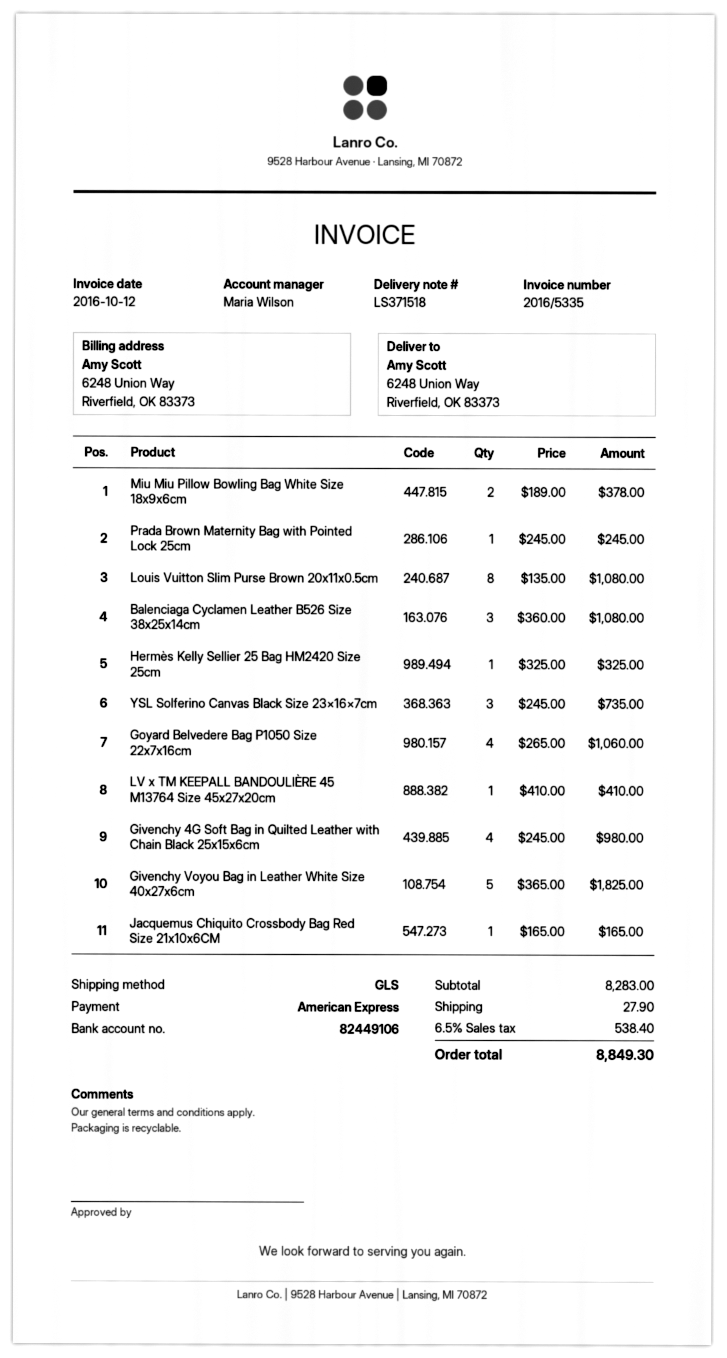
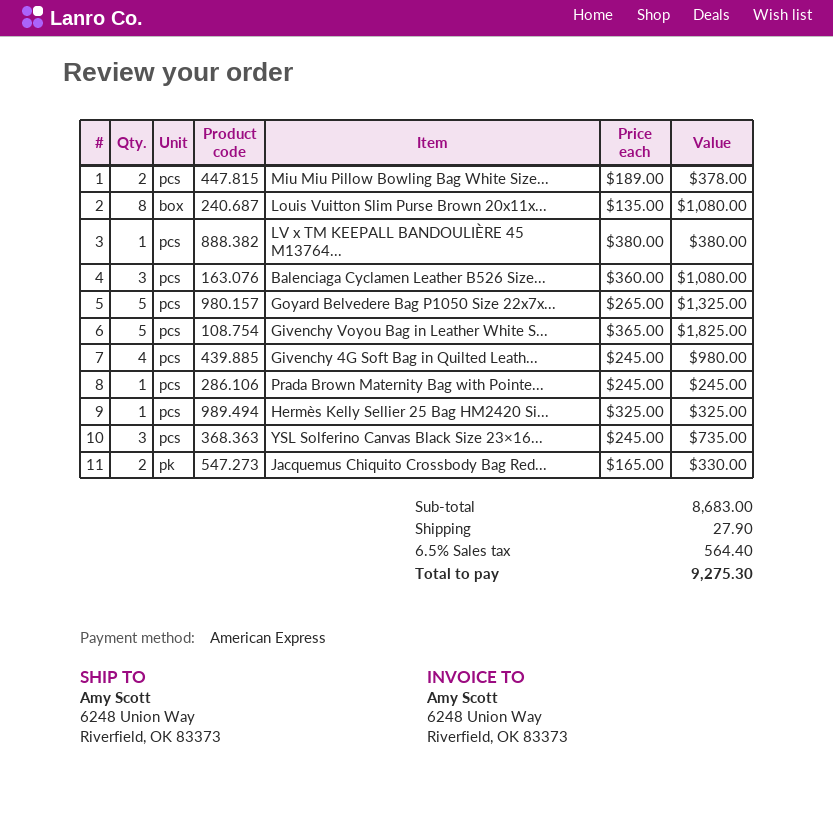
Goyard Belvedere Bag P1050 Size 22x7x16cm: 4 x 265.00 = 1060.00 -> 5 x 265.00 = 1325.00
LV x TM KEEPALL BANDOULIÈRE 45 M13764 Size 45x27x20cm: 1 x 410.00 = 410.00 -> 1 x 380.00 = 380.00
Jacquemus Chiquito Crossbody Bag Red Size 21x10x6CM: 1 x 165.00 = 165.00 -> 2 x 165.00 = 330.00
subtotal: 8283.00 -> 8683.00
tax: 6.5% = 538.40 -> 6.5% = 564.40
total: 8849.30 -> 9275.30

